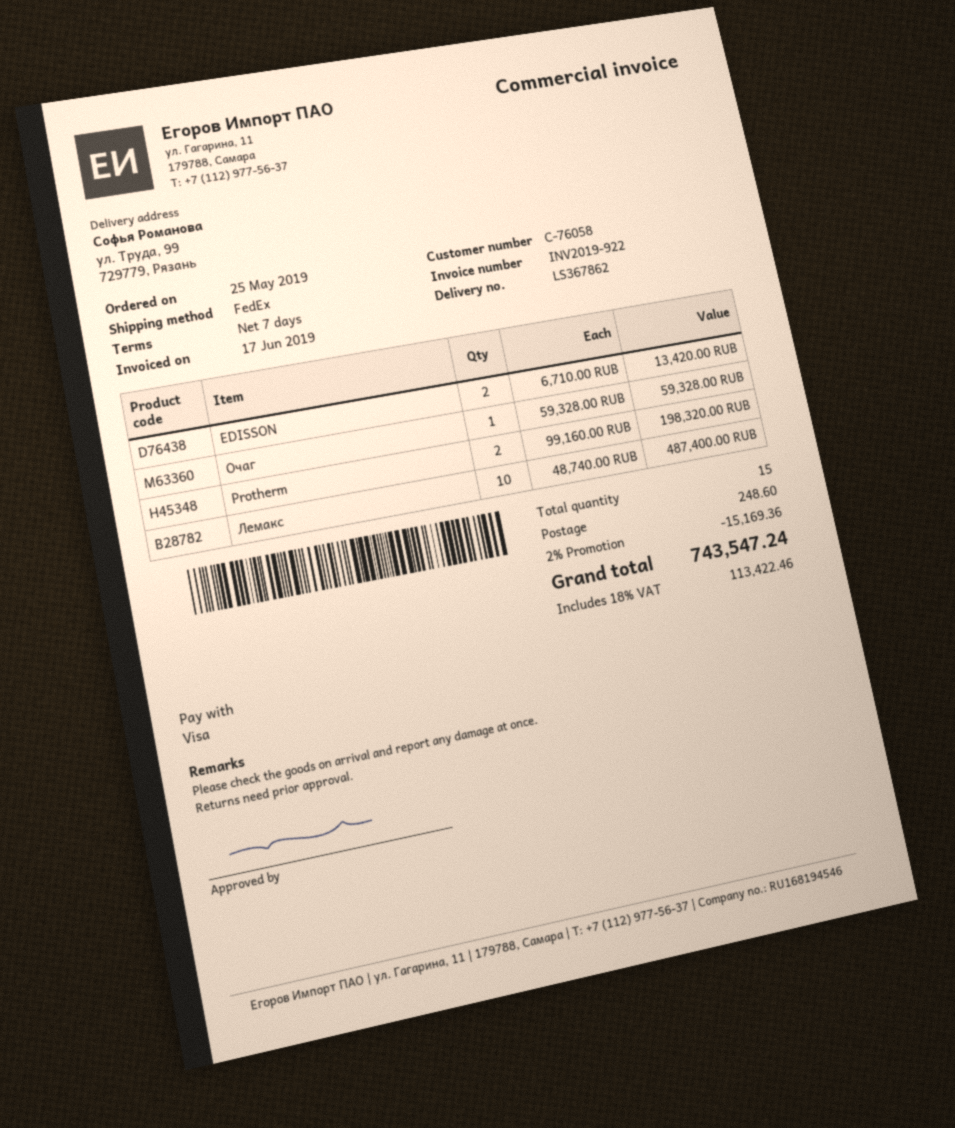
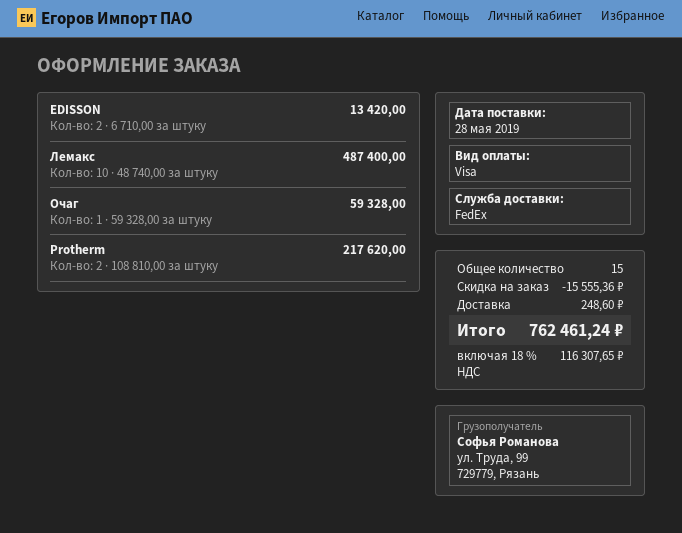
Protherm: 2 x 99160.00 = 198320.00 -> 2 x 108810.00 = 217620.00
discount: 15169.36 -> 15555.36
tax: 18% = 113422.46 -> 18% = 116307.65
total: 743547.24 -> 762461.24

